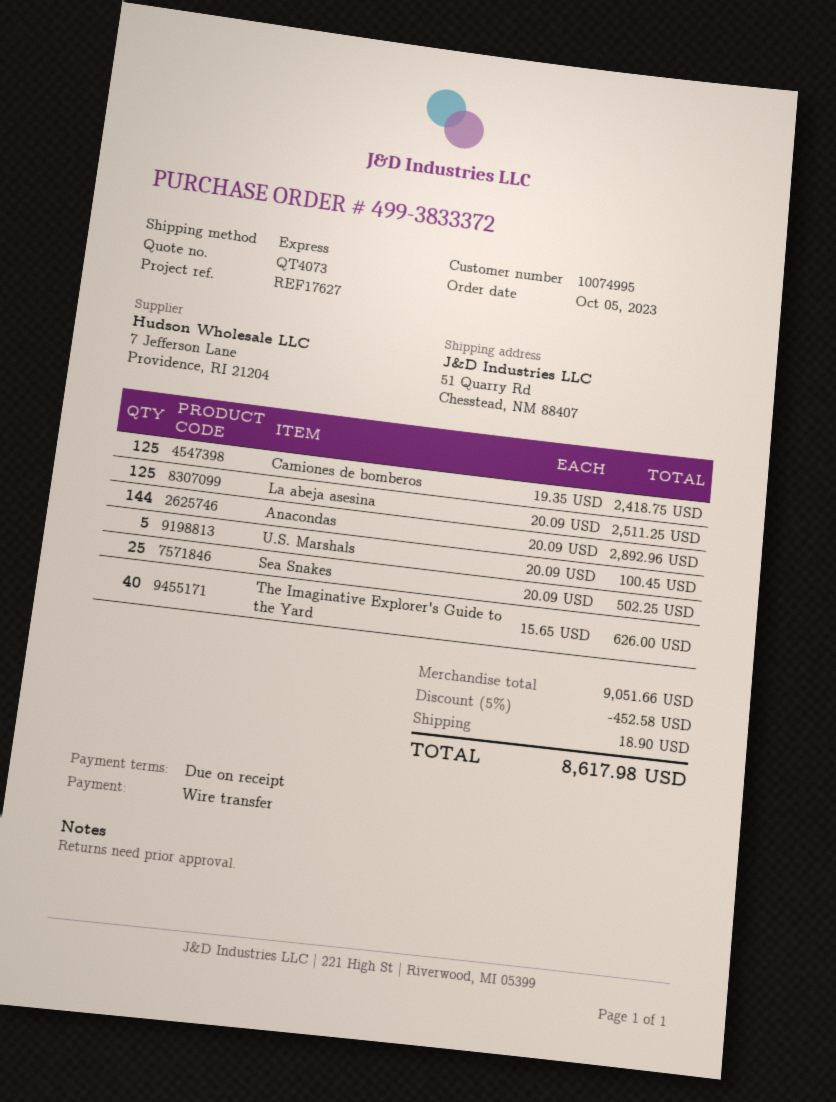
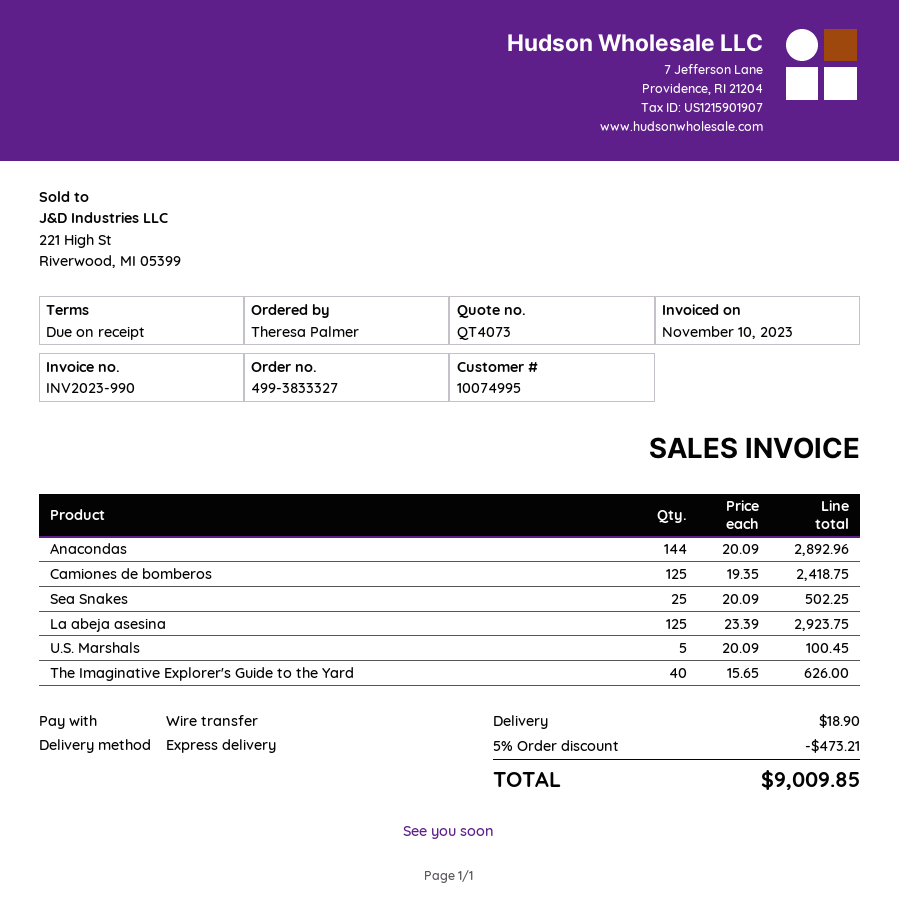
order number: 499-3833372 -> 499-3833327
La abeja asesina: 125 x 20.09 = 2511.25 -> 125 x 23.39 = 2923.75
discount: 5% = 452.58 -> 5% = 473.21
total: 8617.98 -> 9009.85

